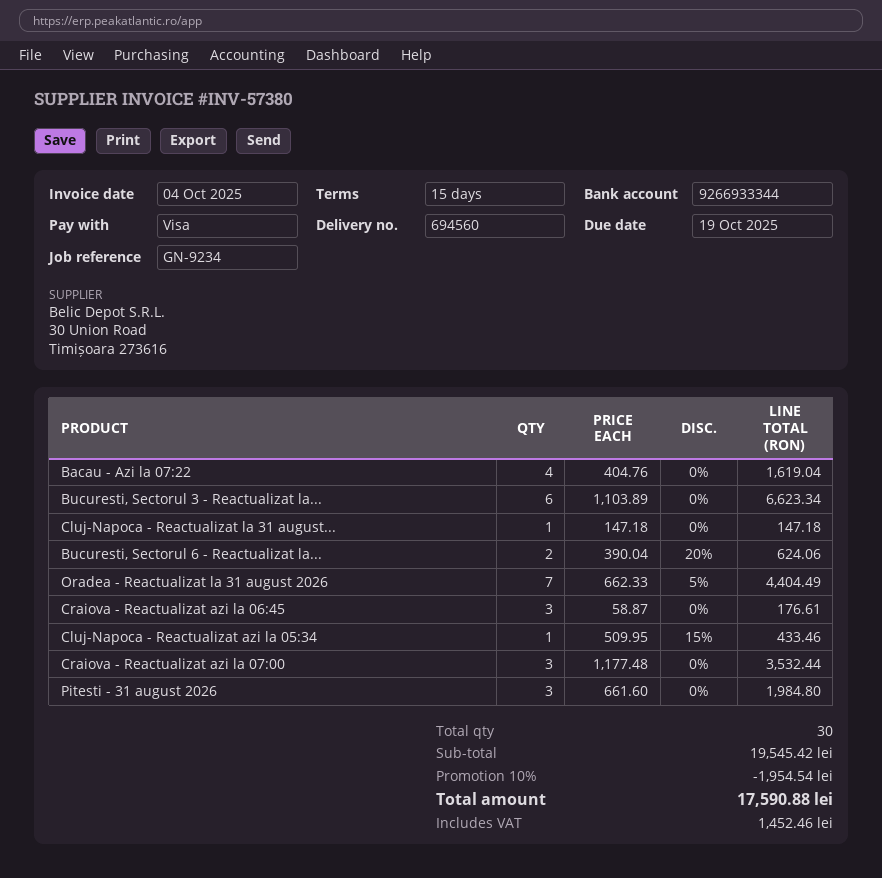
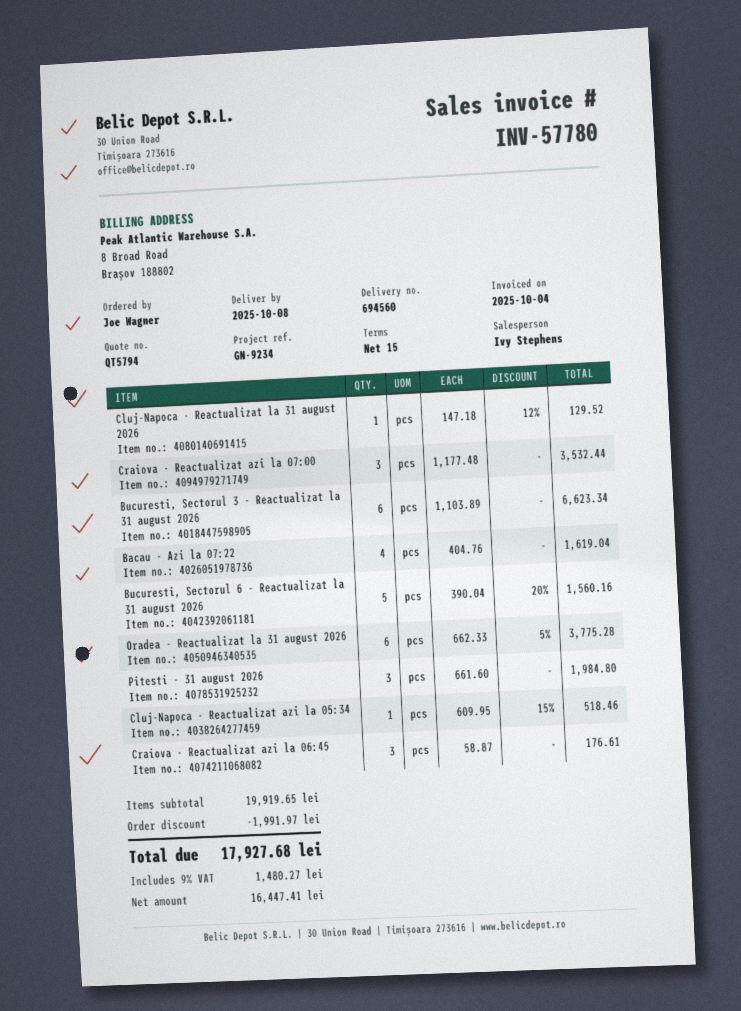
invoice number: INV-57380 -> INV-57780
Cluj-Napoca - Reactualizat la 31 august...: 1 x 147.18 = 147.18 -> 1 x 147.18 - 12% = 129.52
Bucuresti, Sectorul 6 - Reactualizat la...: 2 x 390.04 - 20% = 624.06 -> 5 x 390.04 - 20% = 1560.16
Oradea - Reactualizat la 31 august 2026: 7 x 662.33 - 5% = 4404.49 -> 6 x 662.33 - 5% = 3775.28
Cluj-Napoca - Reactualizat azi la 05:34: 1 x 509.95 - 15% = 433.46 -> 1 x 609.95 - 15% = 518.46
subtotal: 19545.42 -> 19919.65
discount: 1954.54 -> 1991.97
tax: 1452.46 -> 1480.27
total: 17590.88 -> 17927.68

